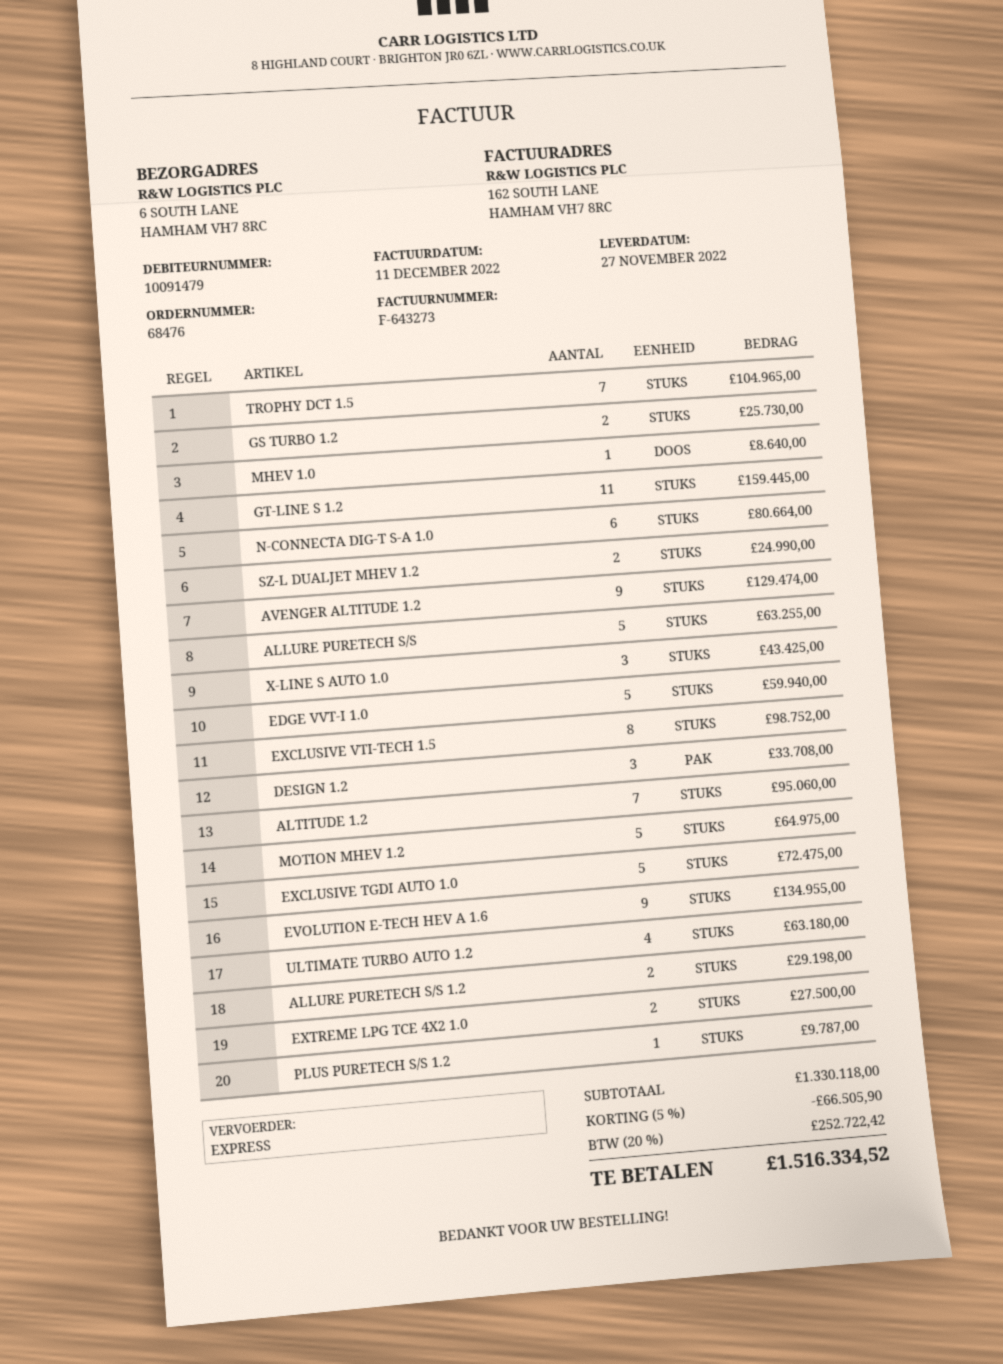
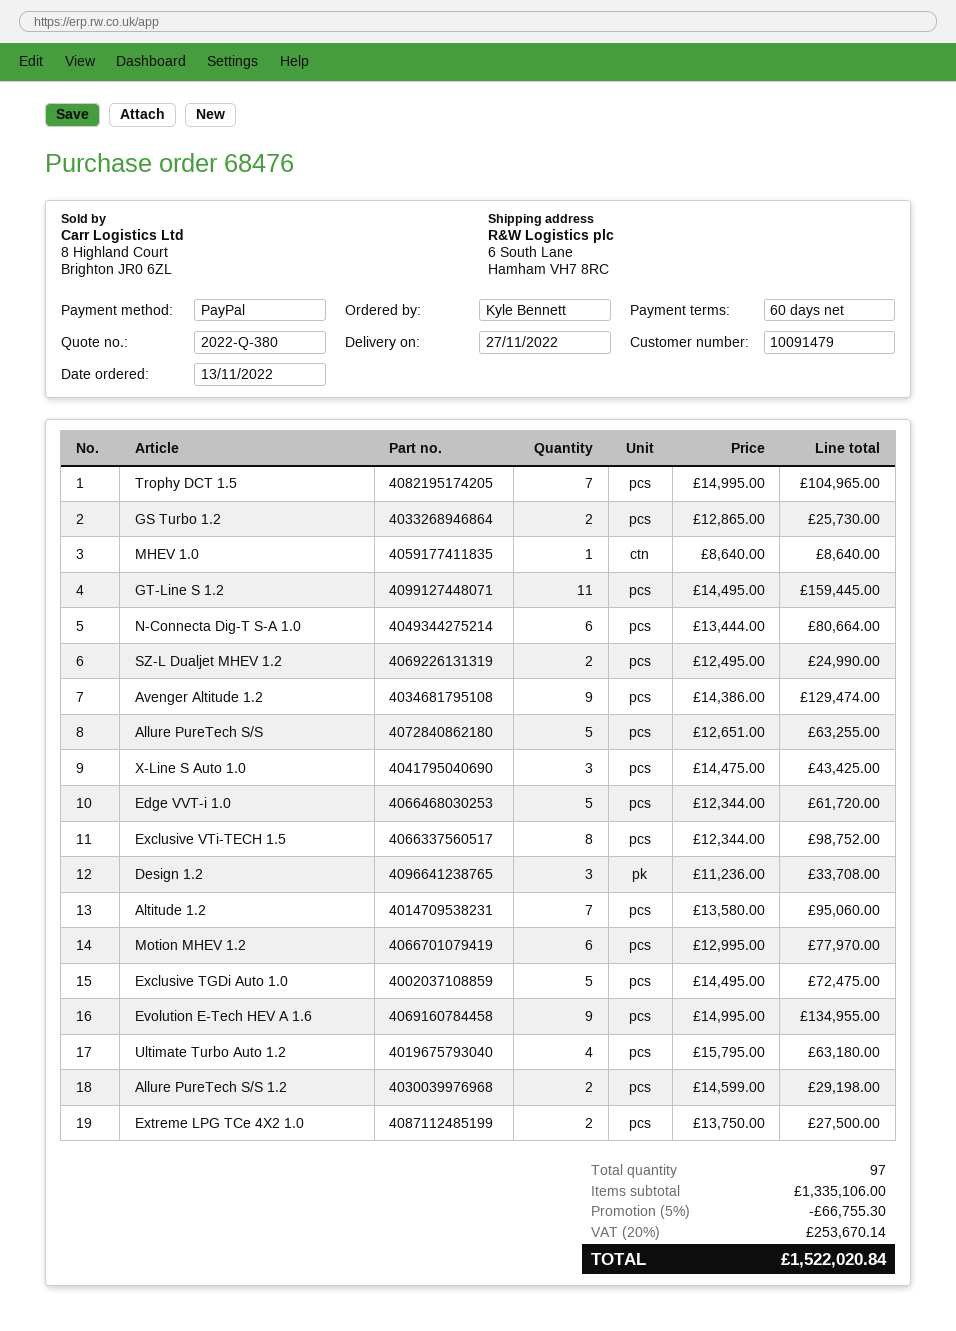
EDGE VVT-I 1.0: 5 for 59940.00 -> 5 for 61720.00
MOTION MHEV 1.2: 5 for 64975.00 -> 6 for 77970.00
PLUS PURETECH S/S 1.2: 1 for 9787.00 -> none
subtotal: 1330118.00 -> 1335106.00
discount: 5% = 66505.90 -> 5% = 66755.30
tax: 20% = 252722.42 -> 20% = 253670.14
total: 1516334.52 -> 1522020.84

